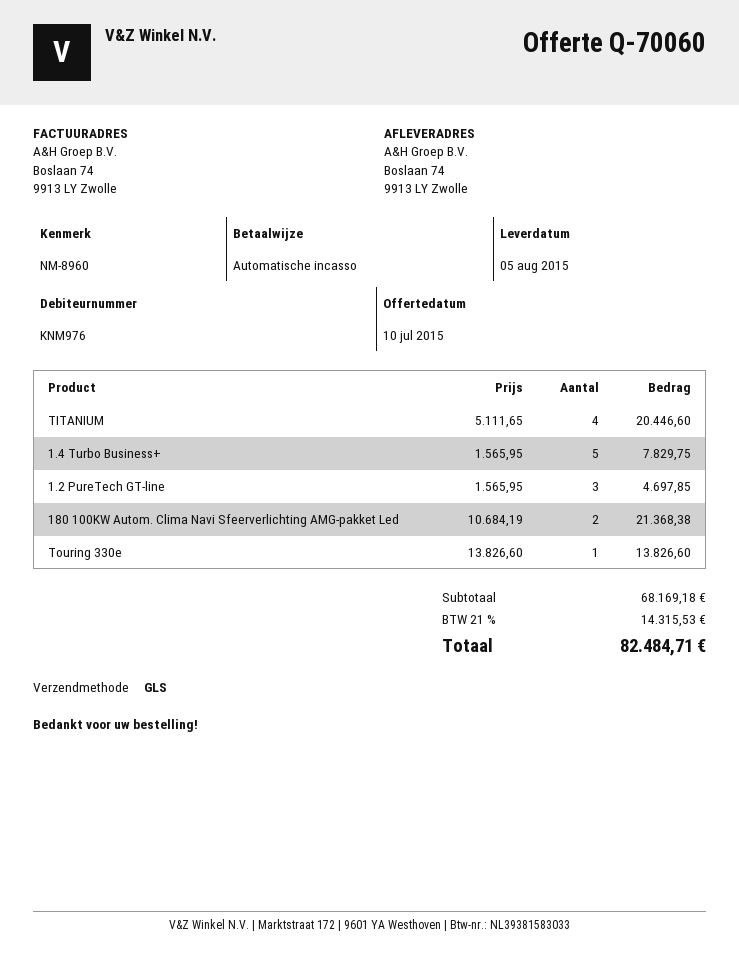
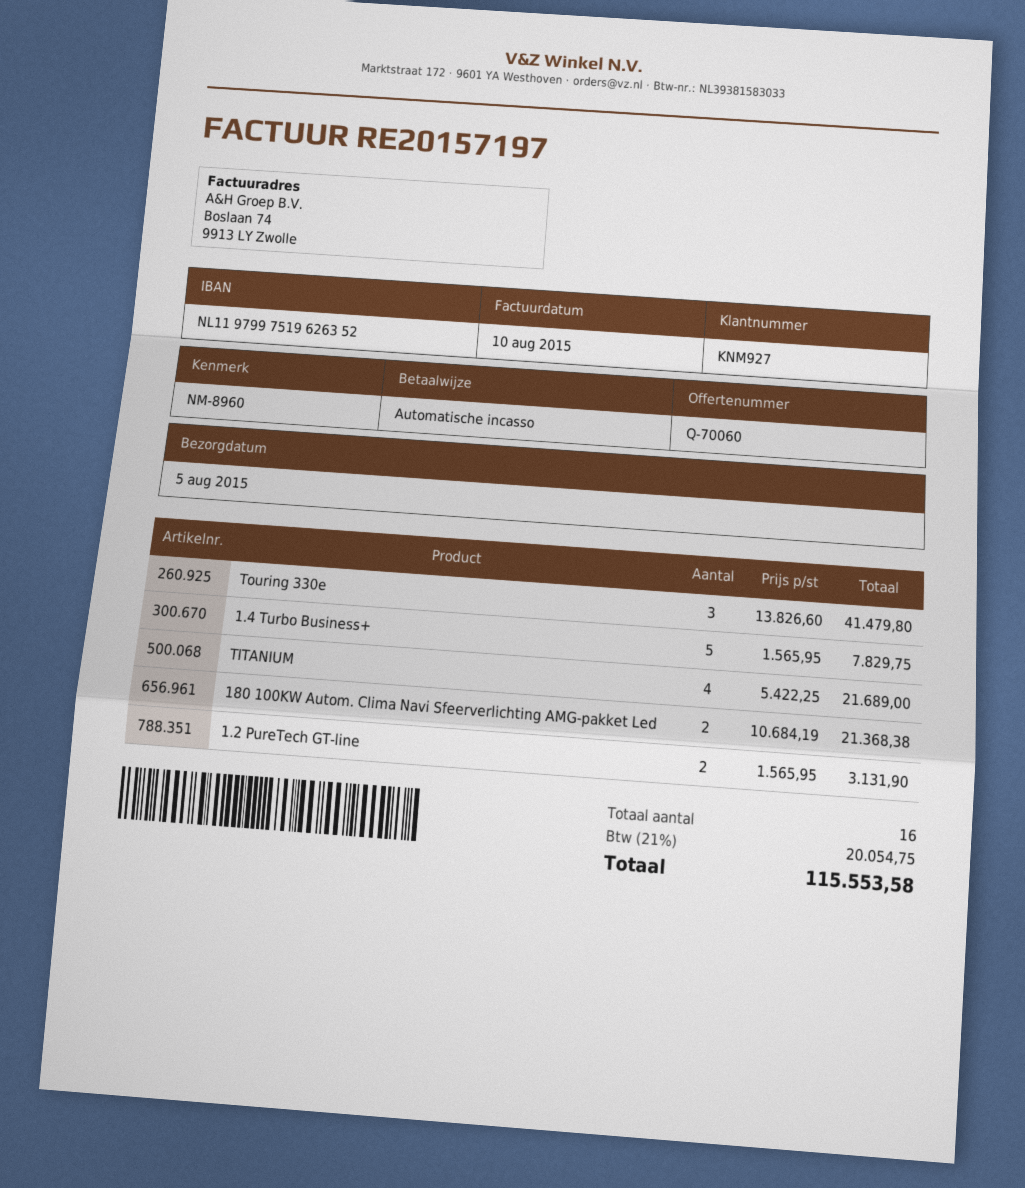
customer number: KNM976 -> KNM927
TITANIUM: 4 x 5111.65 = 20446.60 -> 4 x 5422.25 = 21689.00
1.2 PureTech GT-line: 3 x 1565.95 = 4697.85 -> 2 x 1565.95 = 3131.90
Touring 330e: 1 x 13826.60 = 13826.60 -> 3 x 13826.60 = 41479.80
tax: 21% = 14315.53 -> 21% = 20054.75
total: 82484.71 -> 115553.58

